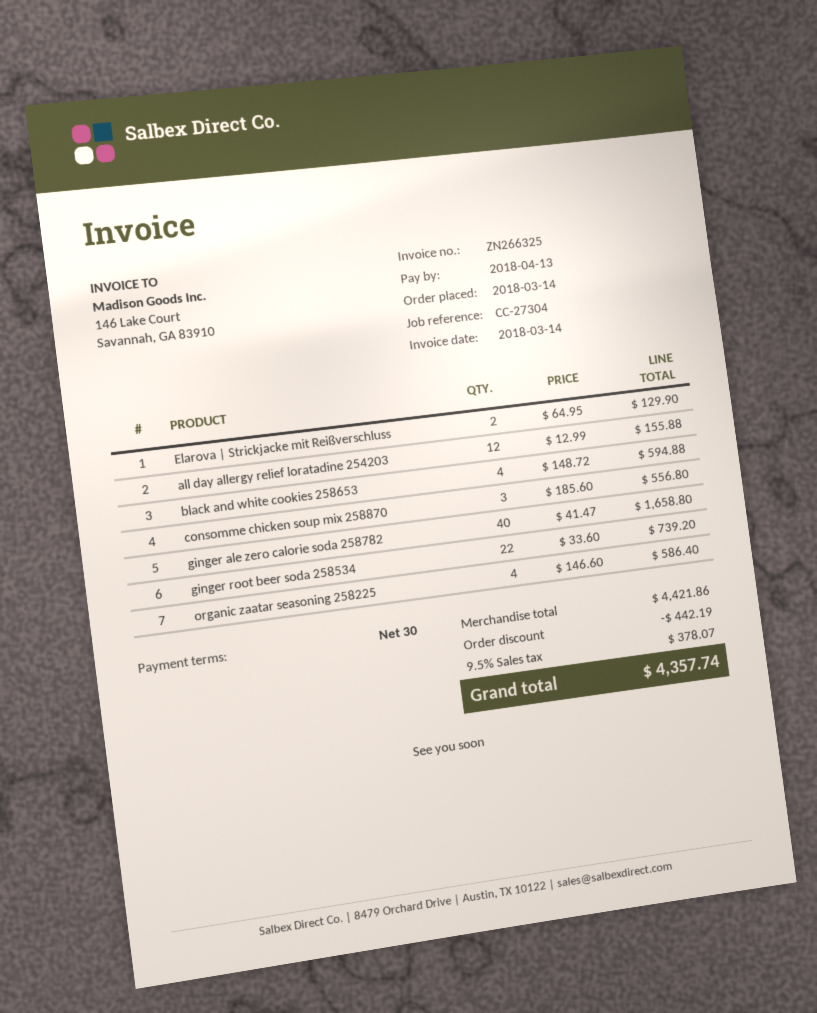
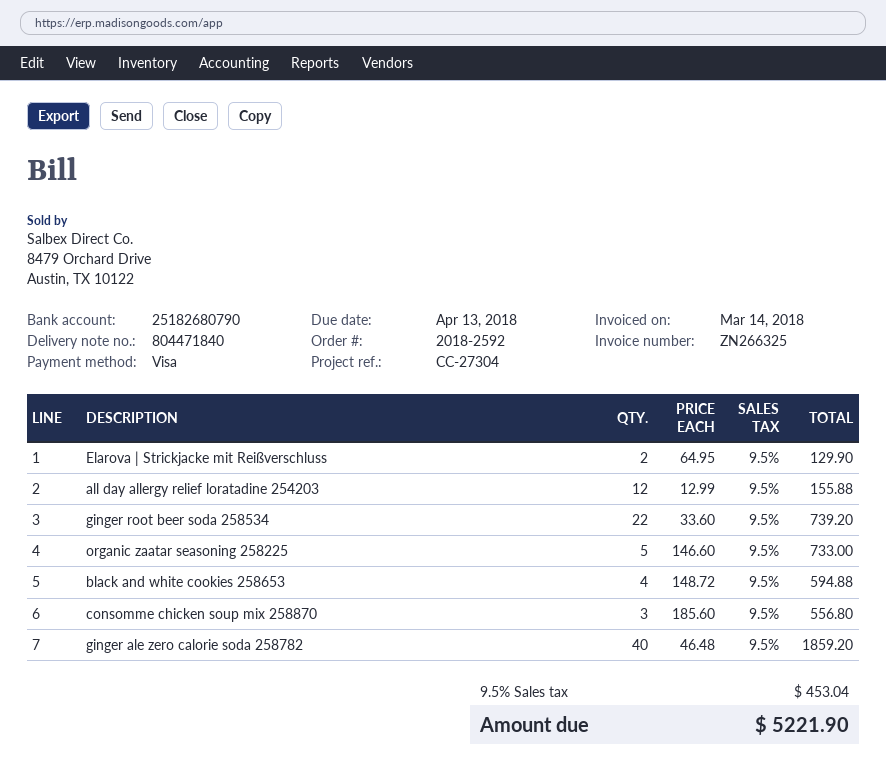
ginger ale zero calorie soda 258782: 40 x 41.47 = 1658.80 -> 40 x 46.48 = 1859.20
organic zaatar seasoning 258225: 4 x 146.60 = 586.40 -> 5 x 146.60 = 733.00
discount: 442.19 -> none
tax: 9.5% = 378.07 -> 9.5% = 453.04
total: 4357.74 -> 5221.90

